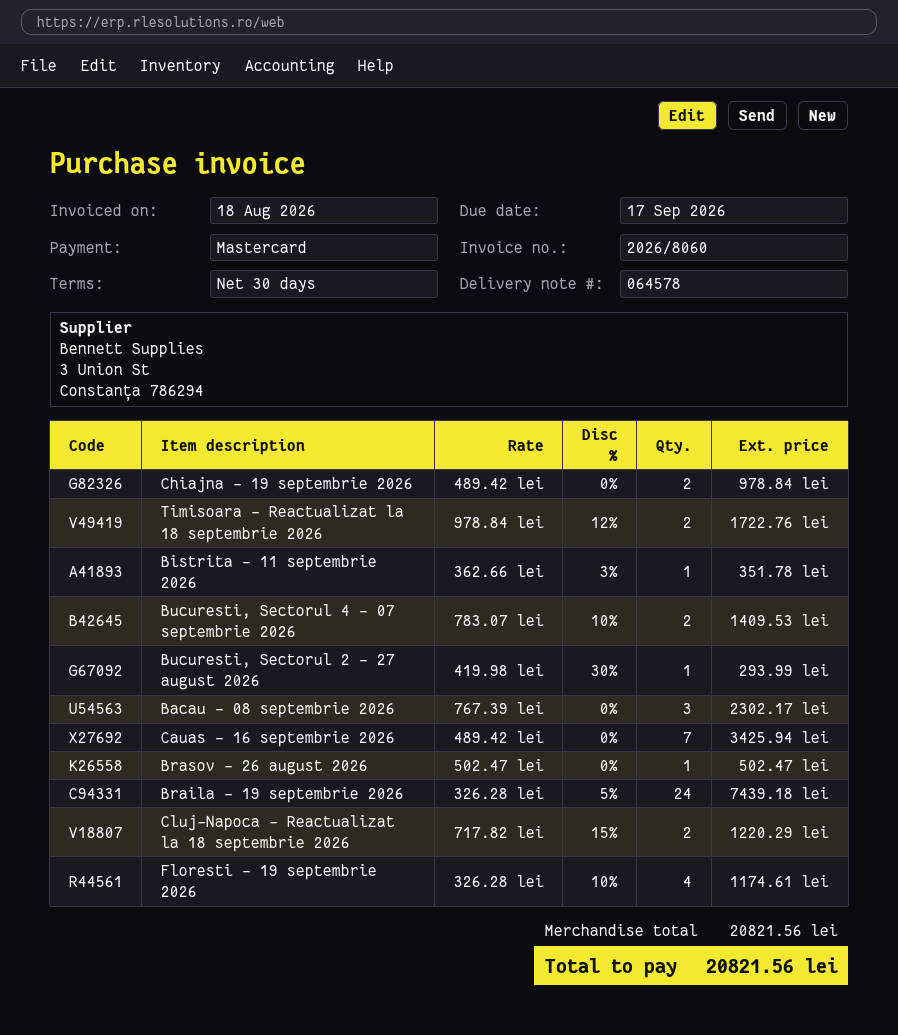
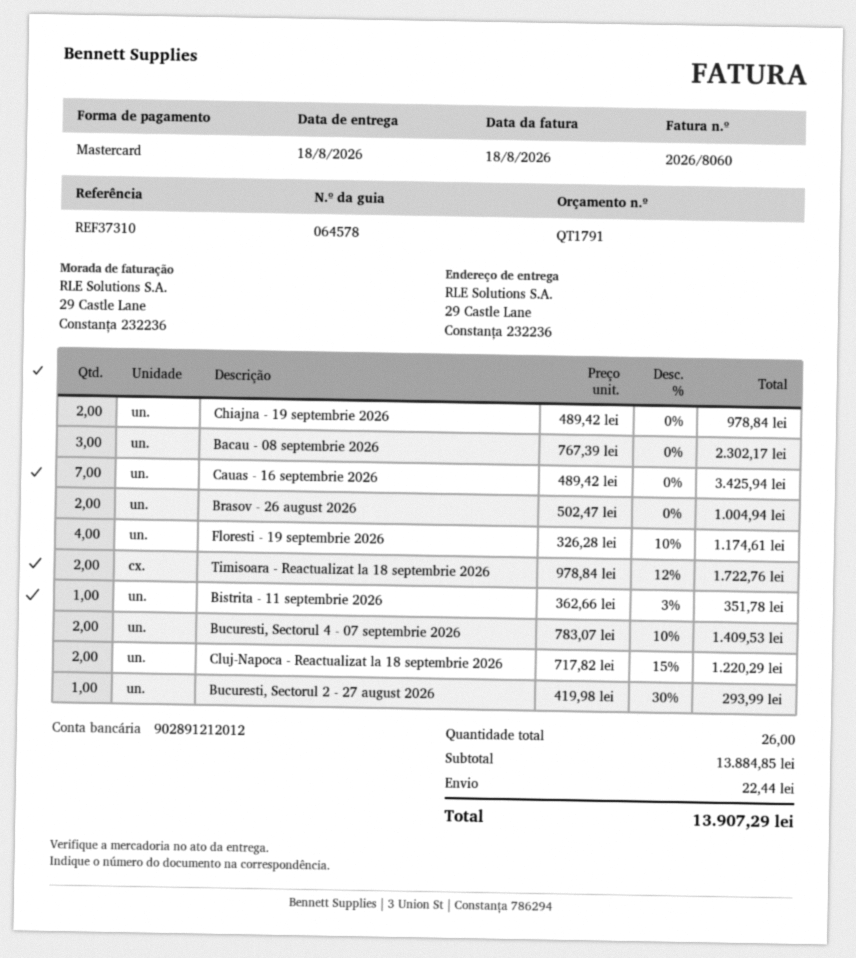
Brasov - 26 august 2026: 1 x 502.47 = 502.47 -> 2 x 502.47 = 1004.94
Braila - 19 septembrie 2026: 24 x 326.28 - 5% = 7439.18 -> none
subtotal: 20821.56 -> 13884.85
shipping: none -> 22.44
total: 20821.56 -> 13907.29

